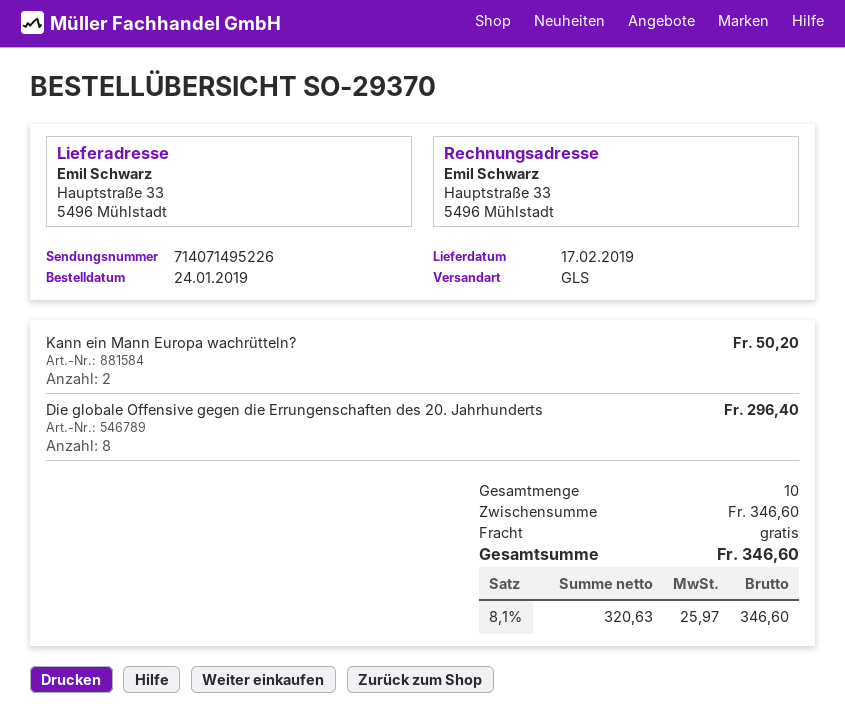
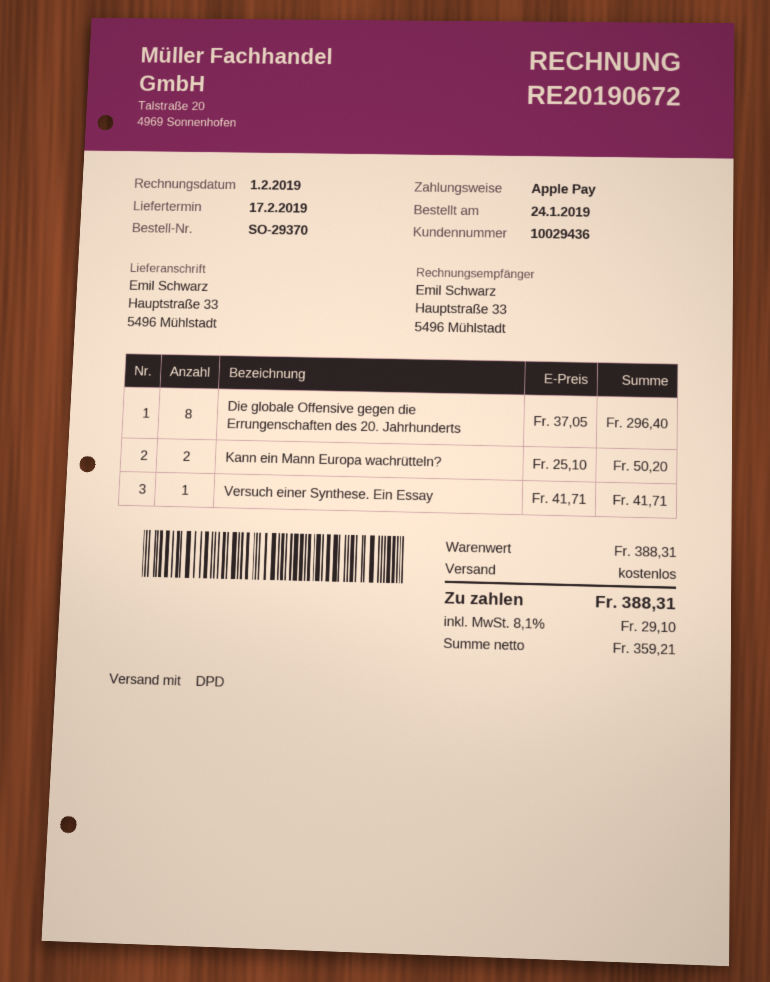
shipping method: GLS -> DPD
Versuch einer Synthese. Ein Essay: none -> 1 for 41.71
subtotal: 346.60 -> 388.31
net: 320.63 -> 359.21
tax: 8.1% = 25.97 -> 8.1% = 29.10
total: 346.60 -> 388.31

